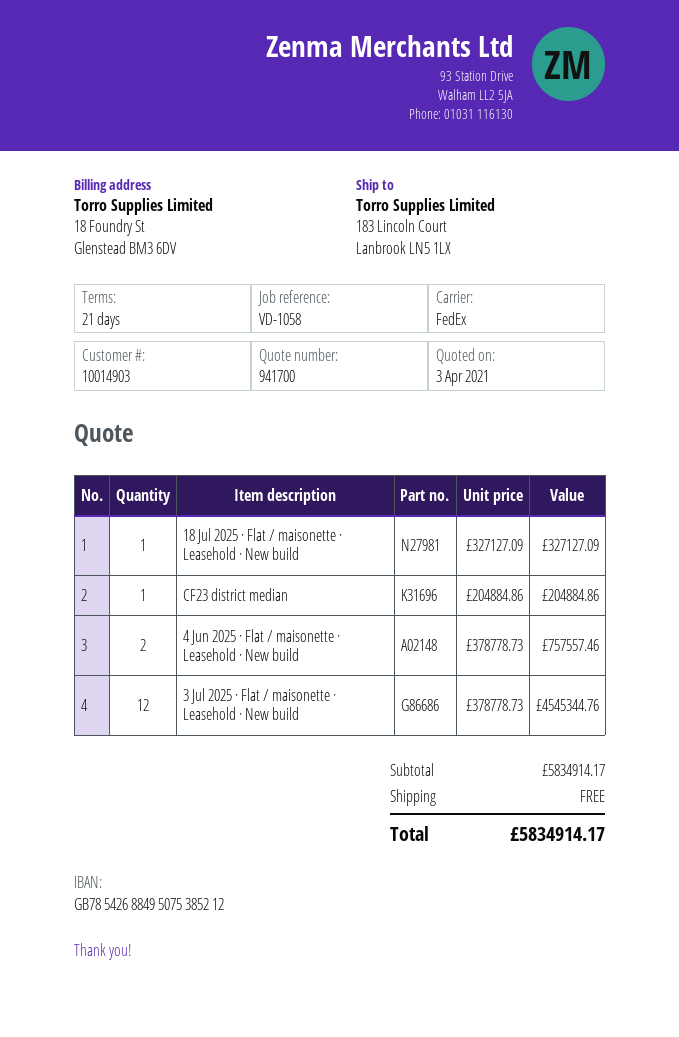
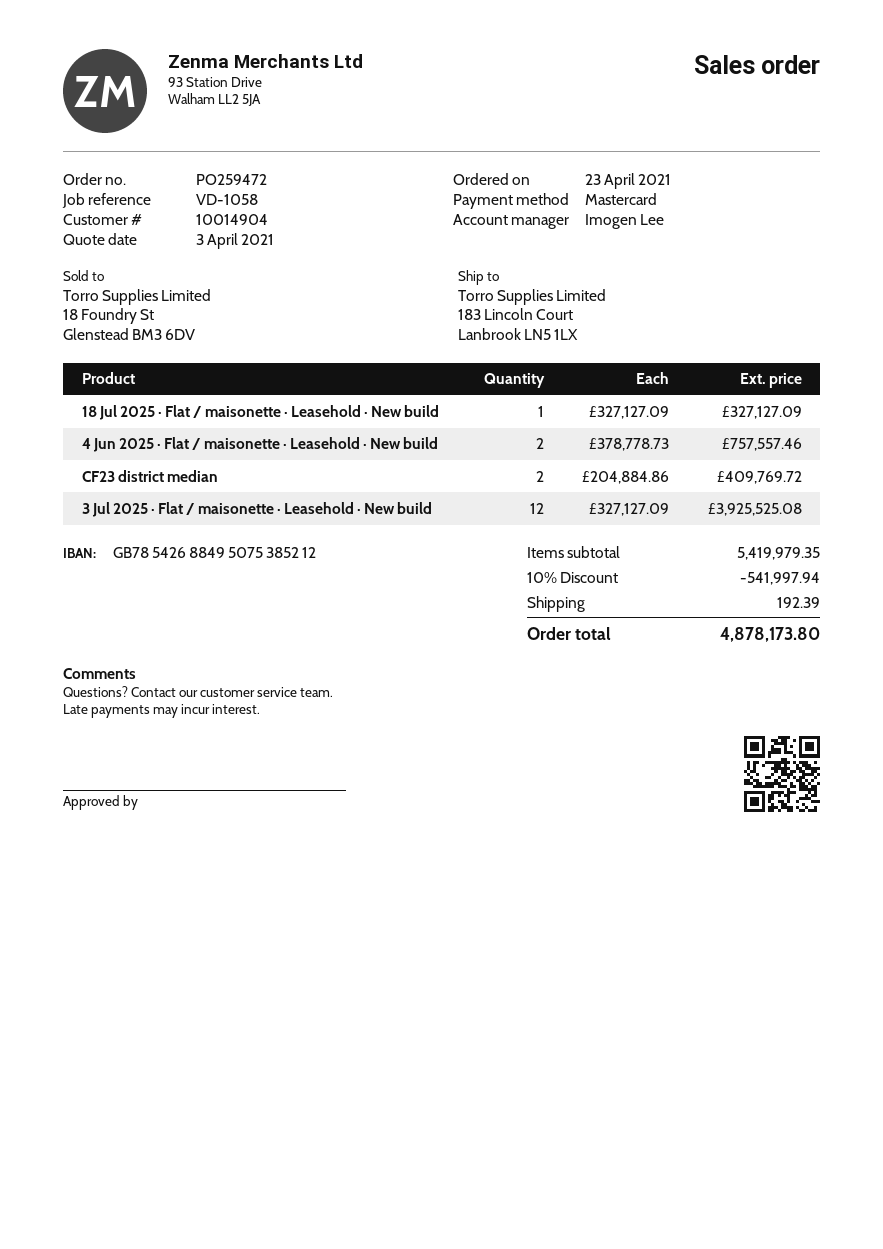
customer number: 10014903 -> 10014904
CF23 district median: 1 x 204884.86 = 204884.86 -> 2 x 204884.86 = 409769.72
3 Jul 2025 · Flat / maisonette · Leasehold · New build: 12 x 378778.73 = 4545344.76 -> 12 x 327127.09 = 3925525.08
subtotal: 5834914.17 -> 5419979.35
discount: none -> 10% = 541997.94
shipping: 0.00 -> 192.39
total: 5834914.17 -> 4878173.80

